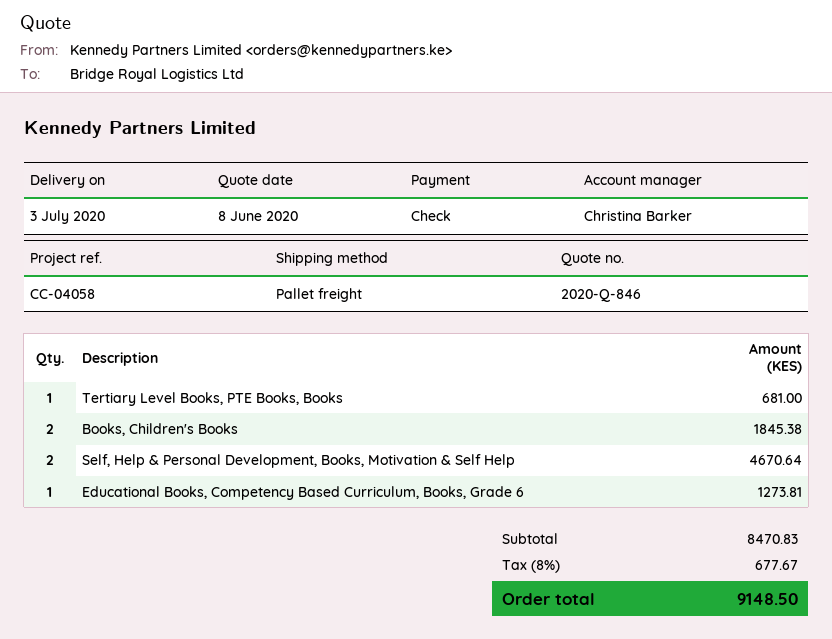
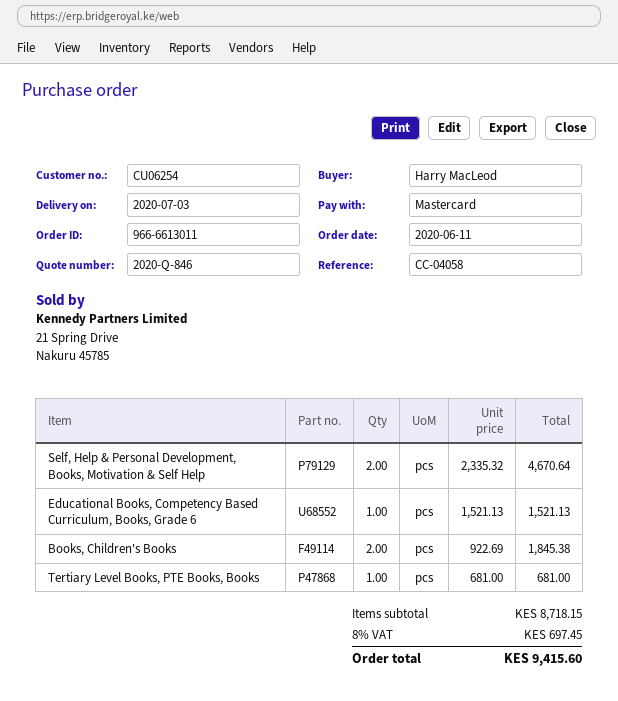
payment method: cheque -> Mastercard
Educational Books, Competency Based Curriculum, Books, Grade 6: 1 for 1273.81 -> 1 for 1521.13
subtotal: 8470.83 -> 8718.15
tax: 8% = 677.67 -> 8% = 697.45
total: 9148.50 -> 9415.60

